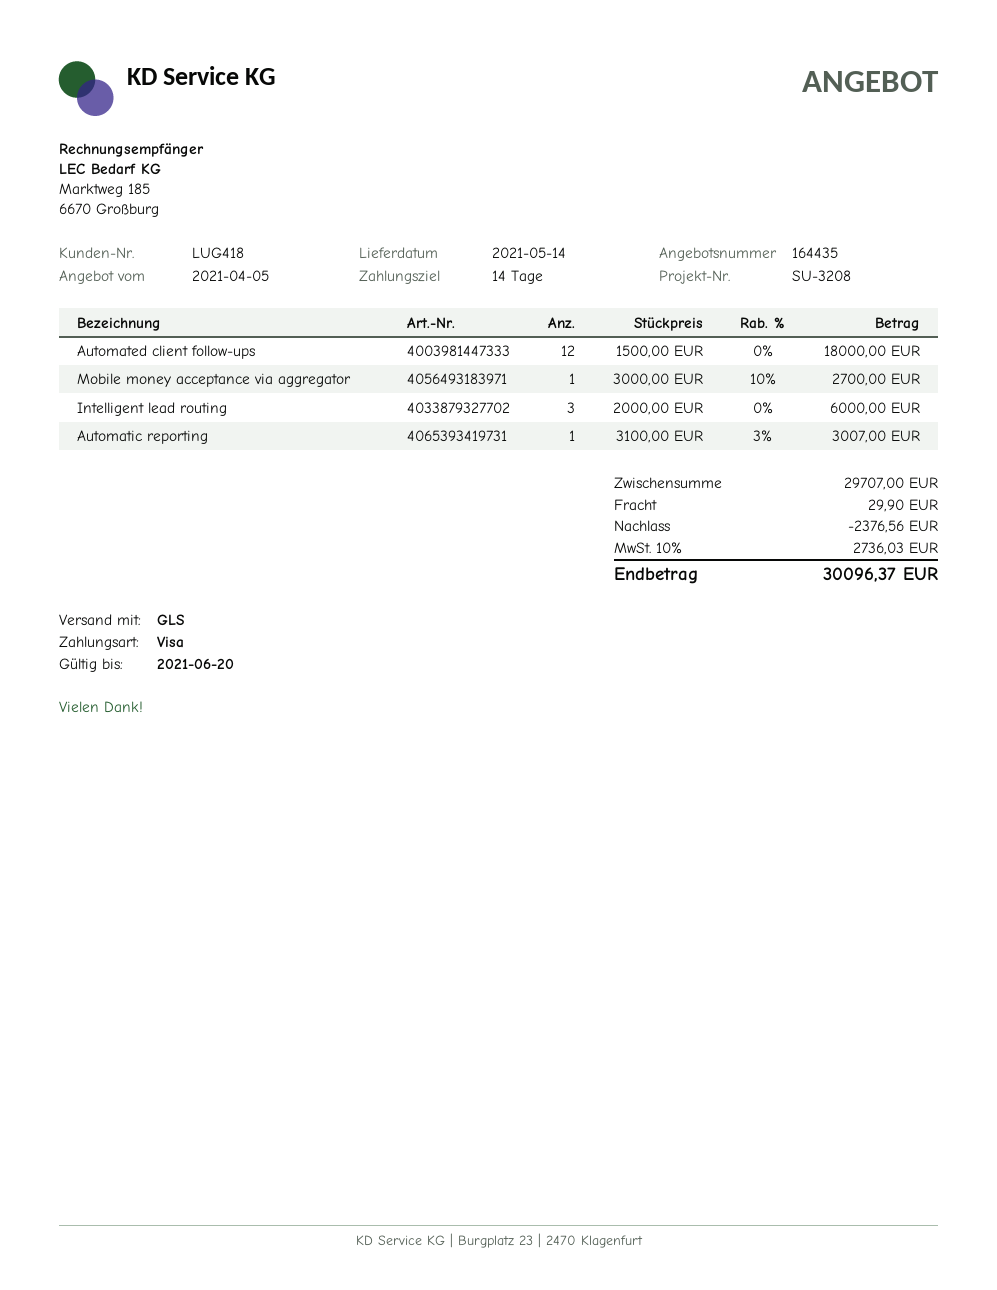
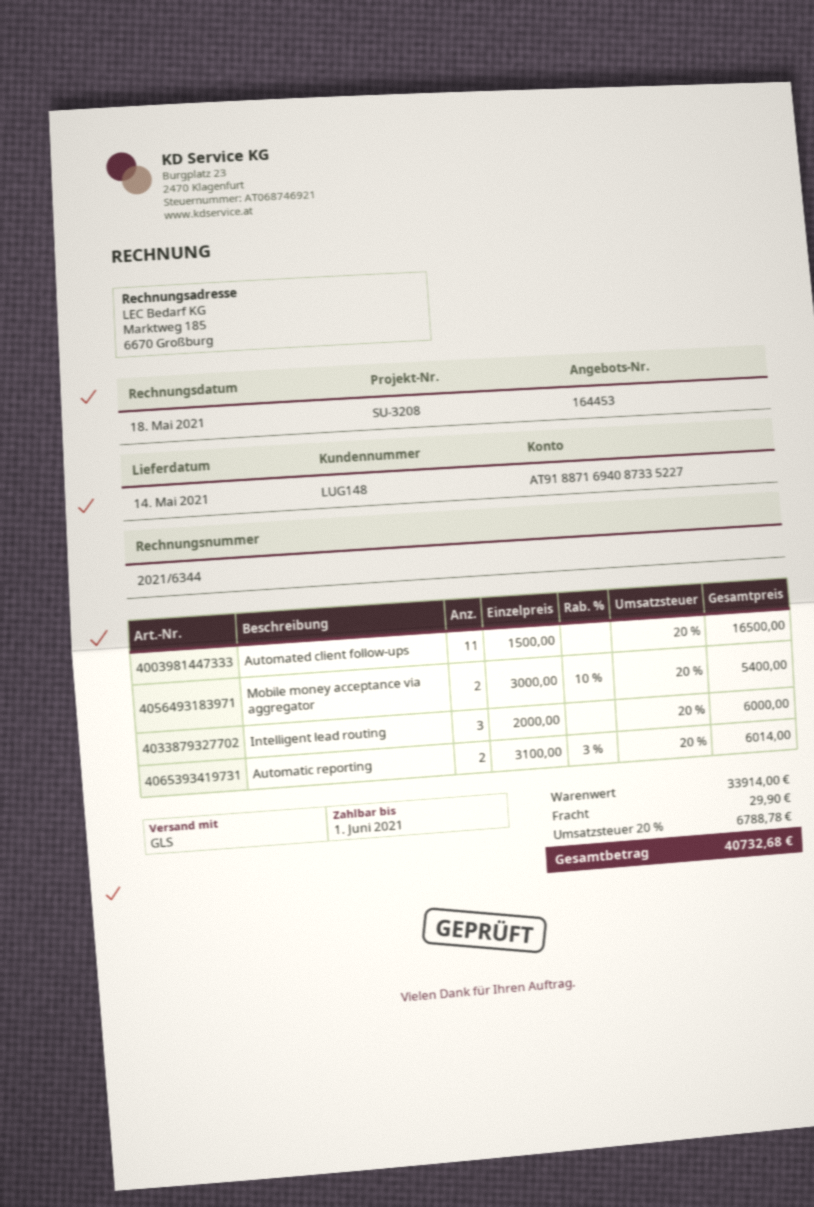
quote number: 164435 -> 164453
customer number: LUG418 -> LUG148
Automated client follow-ups: 12 x 1500.00 = 18000.00 -> 11 x 1500.00 = 16500.00
Mobile money acceptance via aggregator: 1 x 3000.00 - 10% = 2700.00 -> 2 x 3000.00 - 10% = 5400.00
Automatic reporting: 1 x 3100.00 - 3% = 3007.00 -> 2 x 3100.00 - 3% = 6014.00
subtotal: 29707.00 -> 33914.00
discount: 2376.56 -> none
tax: 10% = 2736.03 -> 20% = 6788.78
total: 30096.37 -> 40732.68

